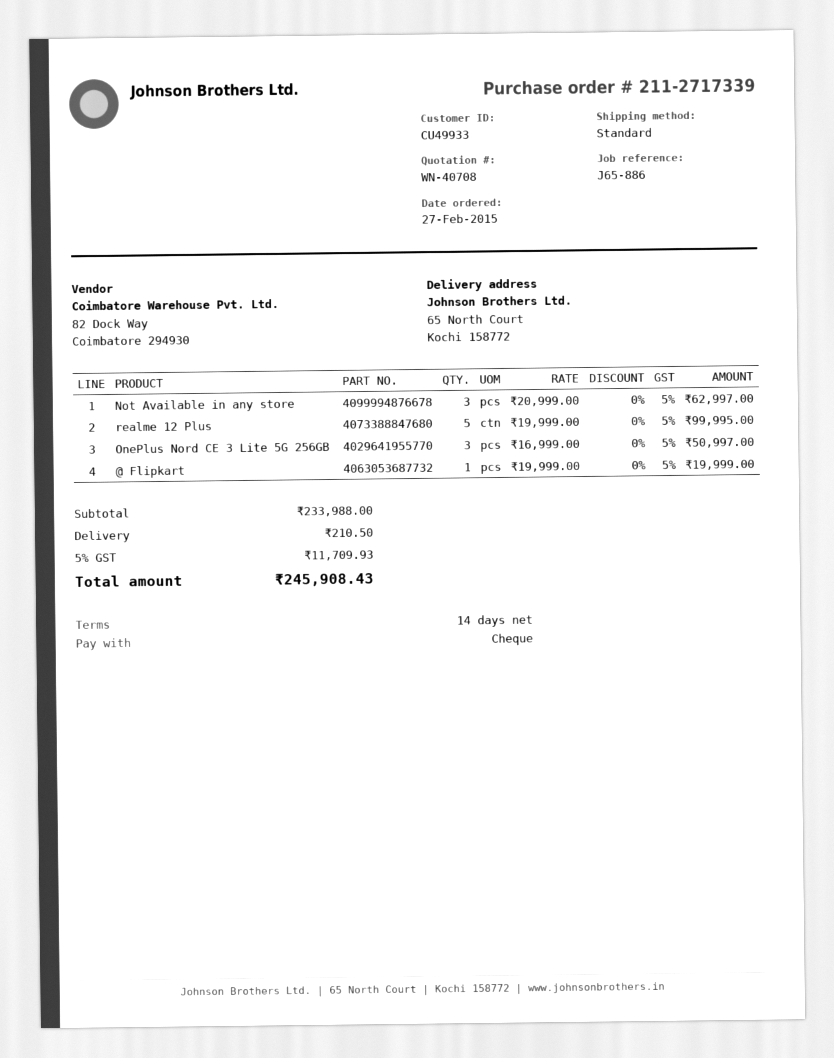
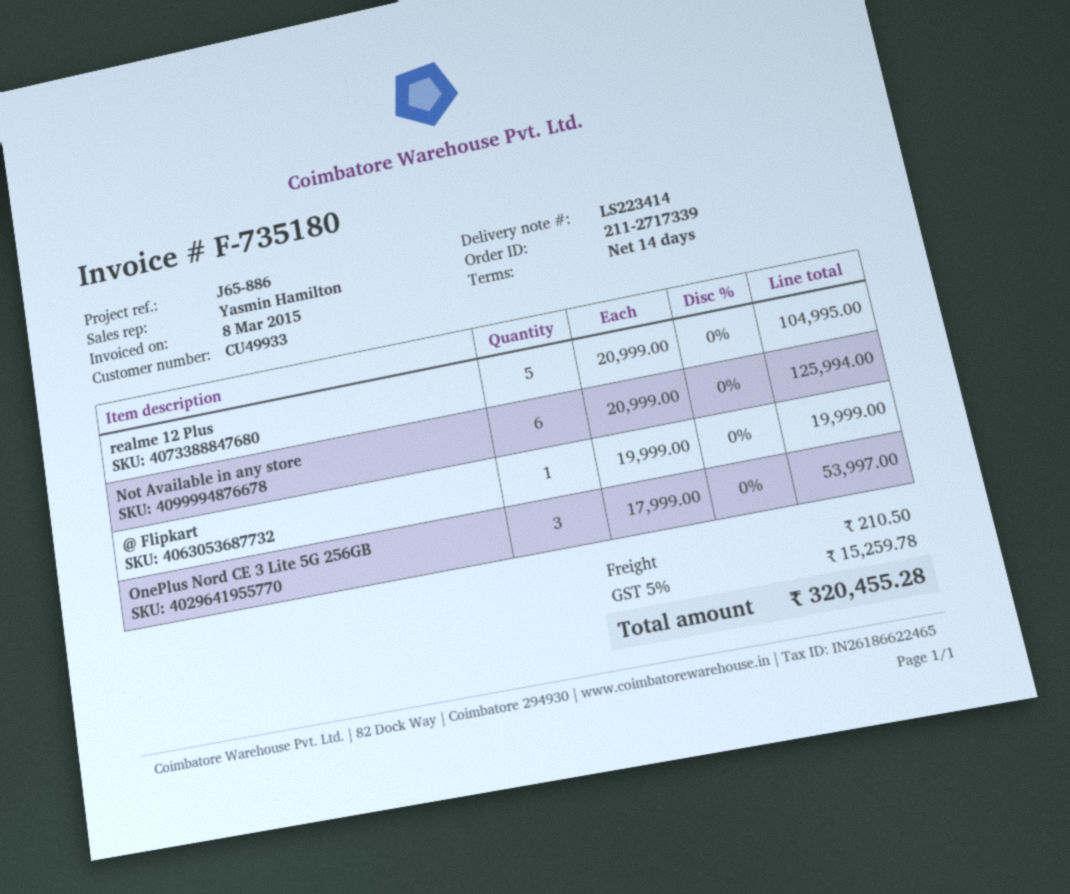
Not Available in any store: 3 x 20999.00 = 62997.00 -> 6 x 20999.00 = 125994.00
realme 12 Plus: 5 x 19999.00 = 99995.00 -> 5 x 20999.00 = 104995.00
OnePlus Nord CE 3 Lite 5G 256GB: 3 x 16999.00 = 50997.00 -> 3 x 17999.00 = 53997.00
tax: 5% = 11709.93 -> 5% = 15259.78
total: 245908.43 -> 320455.28

